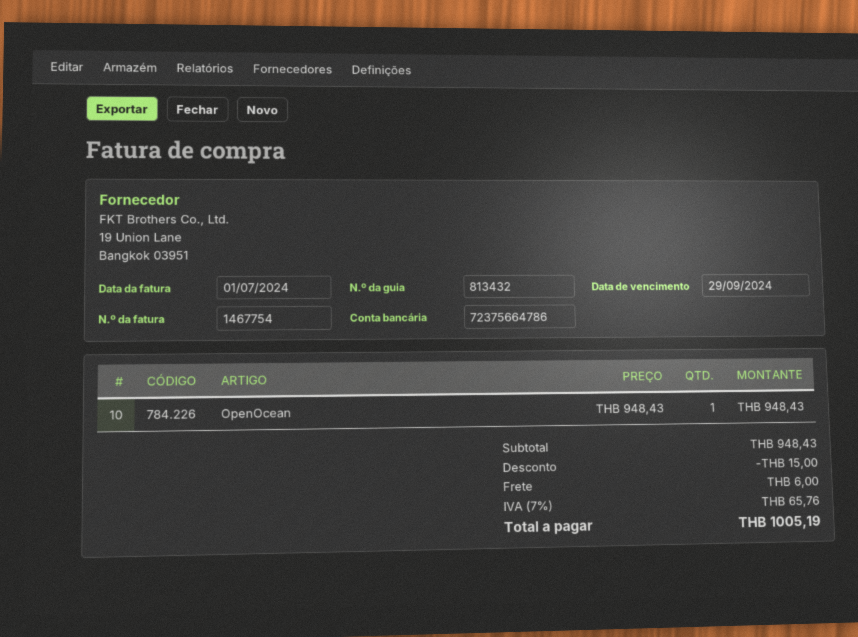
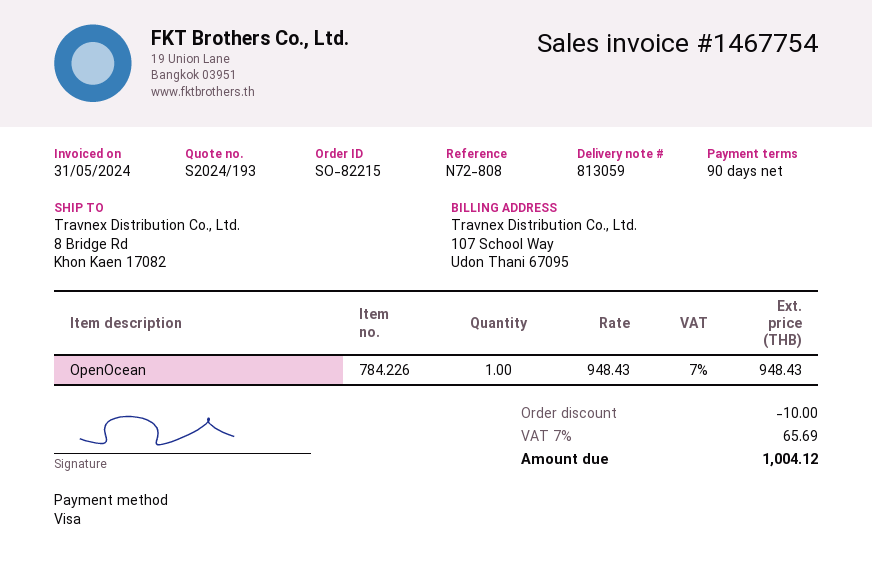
delivery note number: 813432 -> 813059
invoice date: 2024-07-01 -> 2024-05-31
discount: 15.00 -> 10.00
shipping: 6.00 -> none
tax: 7% = 65.76 -> 7% = 65.69
total: 1005.19 -> 1004.12

